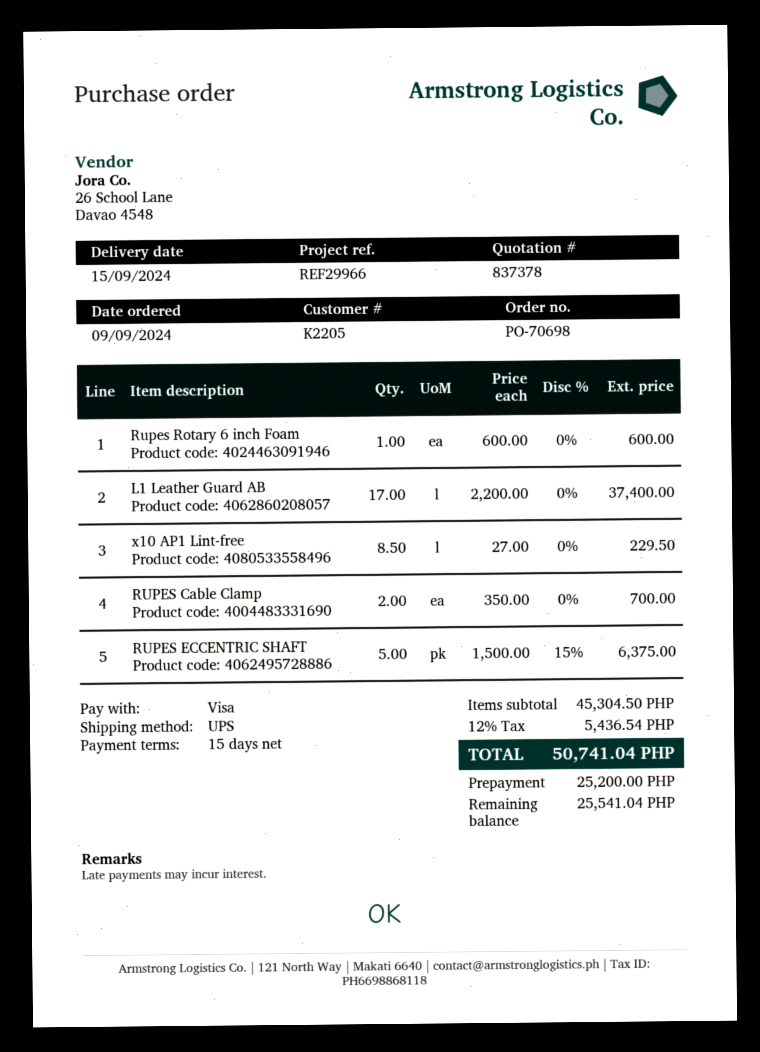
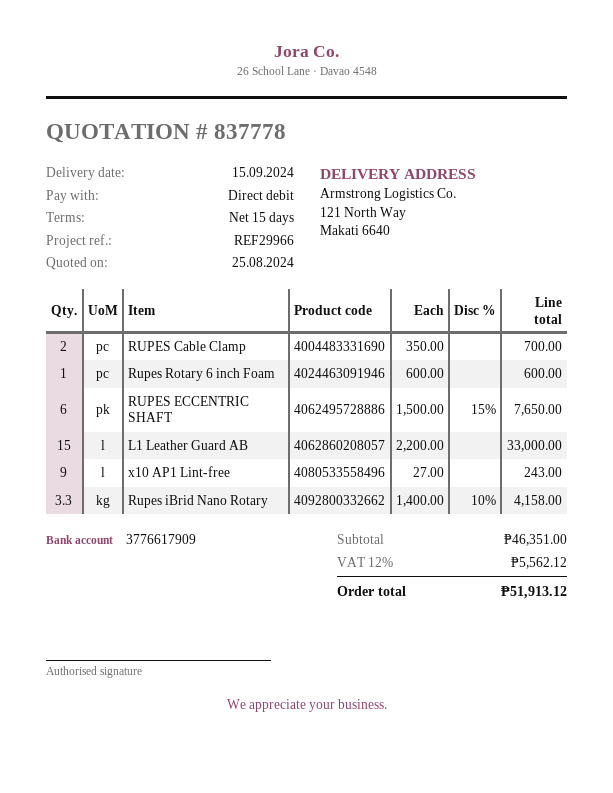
quote number: 837378 -> 837778
payment method: Visa -> direct debit
L1 Leather Guard AB: 17 x 2200.00 = 37400.00 -> 15 x 2200.00 = 33000.00
x10 AP1 Lint-free: 8.5 x 27.00 = 229.50 -> 9 x 27.00 = 243.00
RUPES ECCENTRIC SHAFT: 5 x 1500.00 - 15% = 6375.00 -> 6 x 1500.00 - 15% = 7650.00
Rupes iBrid Nano Rotary: none -> 3.3 x 1400.00 - 10% = 4158.00
subtotal: 45304.50 -> 46351.00
tax: 12% = 5436.54 -> 12% = 5562.12
total: 50741.04 -> 51913.12

